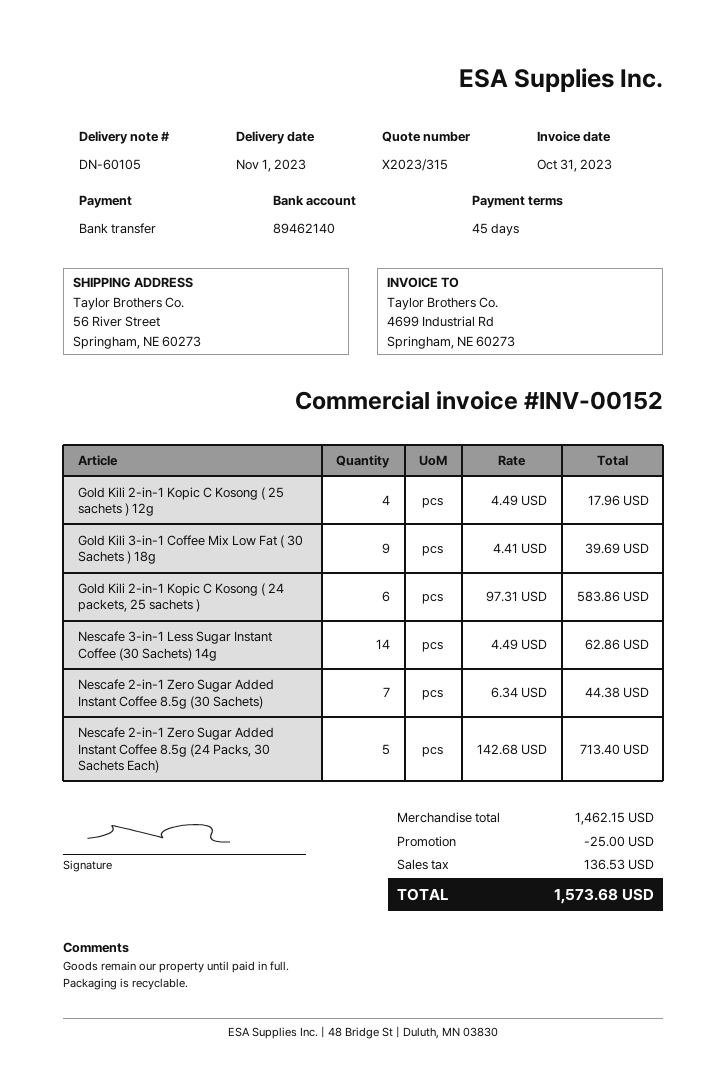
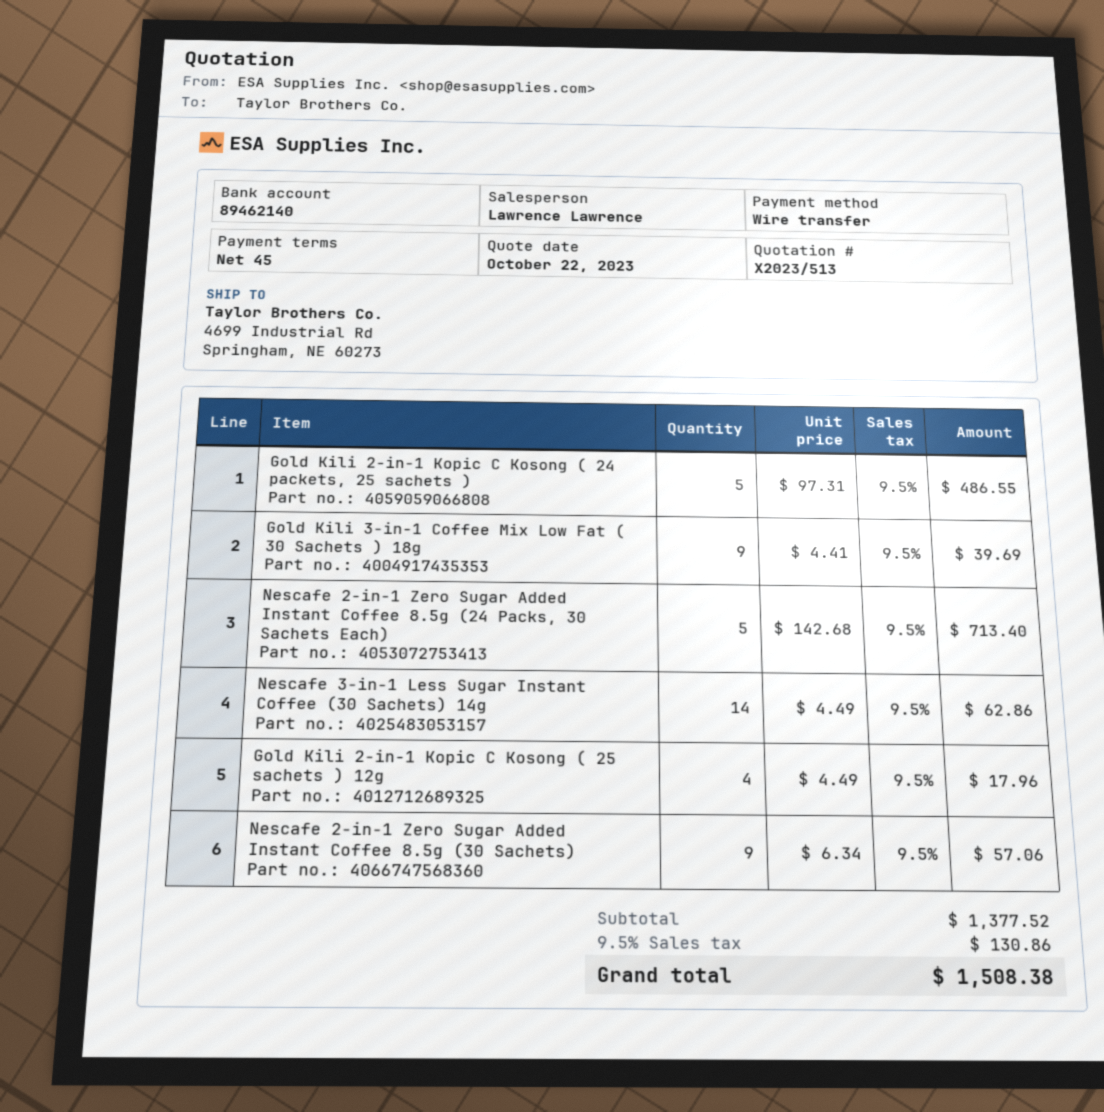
quote number: X2023/315 -> X2023/513
ship to: 56 River Street, Springham, NE 60273 -> 4699 Industrial Rd, Springham, NE 60273
Gold Kili 2-in-1 Kopic C Kosong ( 24 packets, 25 sachets ): 6 x 97.31 = 583.86 -> 5 x 97.31 = 486.55
Nescafe 2-in-1 Zero Sugar Added Instant Coffee 8.5g (30 Sachets): 7 x 6.34 = 44.38 -> 9 x 6.34 = 57.06
subtotal: 1462.15 -> 1377.52
discount: 25.00 -> none
tax: 136.53 -> 130.86
total: 1573.68 -> 1508.38

